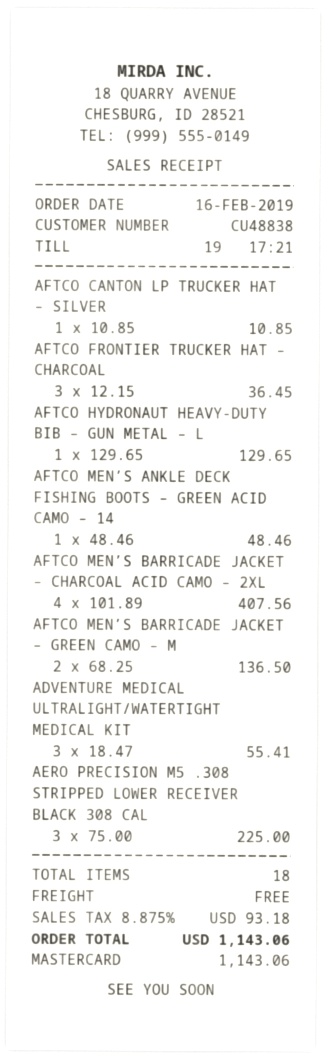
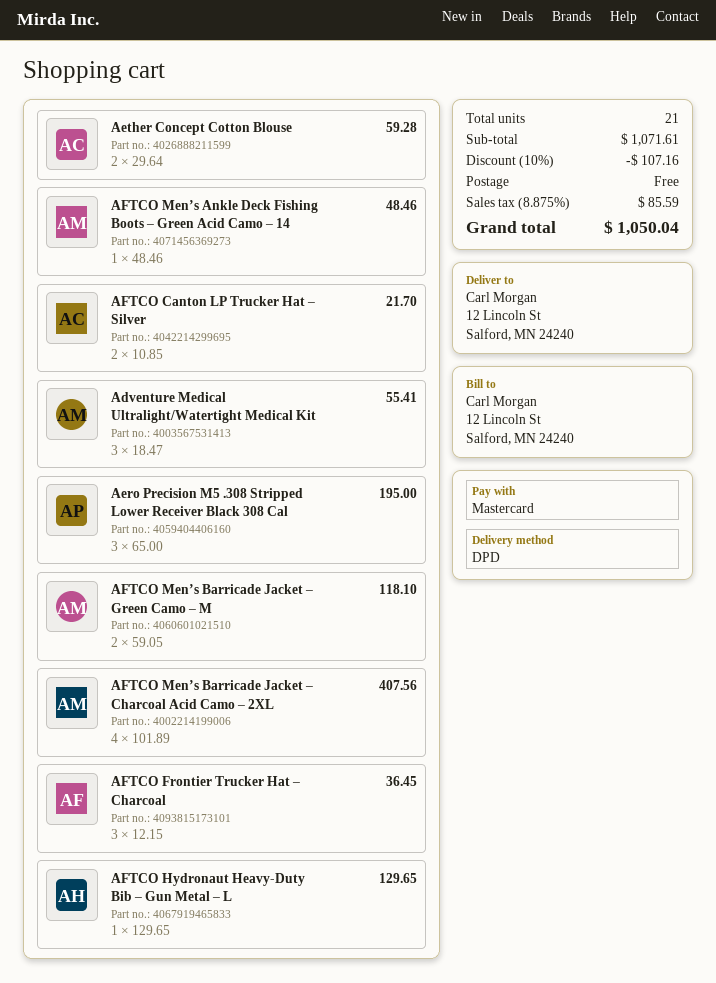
AFTCO CANTON LP TRUCKER HAT – SILVER: 1 x 10.85 = 10.85 -> 2 x 10.85 = 21.70
AFTCO MEN’S BARRICADE JACKET – GREEN CAMO – M: 2 x 68.25 = 136.50 -> 2 x 59.05 = 118.10
AERO PRECISION M5 .308 STRIPPED LOWER RECEIVER BLACK 308 CAL: 3 x 75.00 = 225.00 -> 3 x 65.00 = 195.00
Aether Concept Cotton Blouse: none -> 2 x 29.64 = 59.28
total quantity: 18 -> 21
discount: none -> 10% = 107.16
tax: 8.875% = 93.18 -> 8.875% = 85.59
total: 1143.06 -> 1050.04

